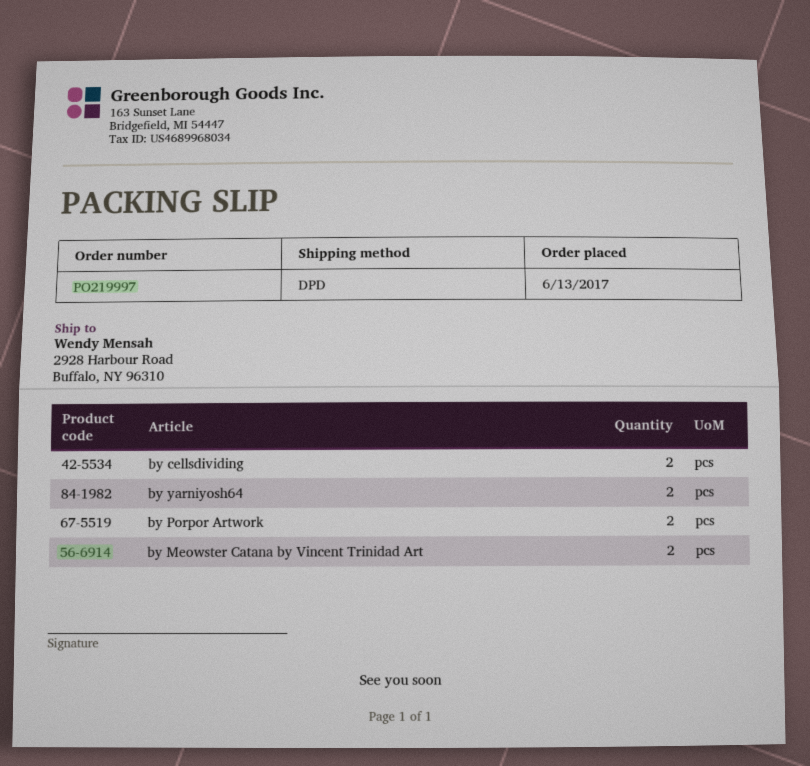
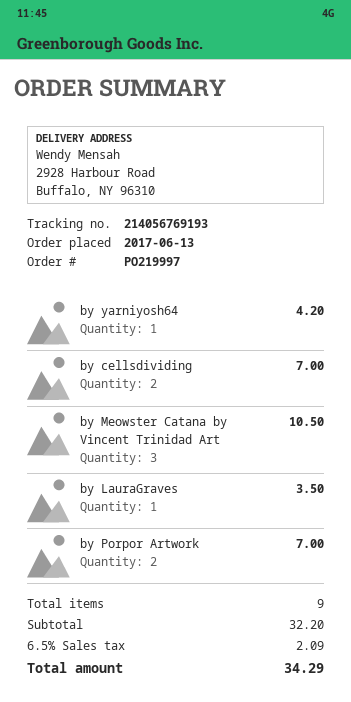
by yarniyosh64: 2 -> 1
by Meowster Catana by Vincent Trinidad Art: 2 -> 3
by LauraGraves: none -> 1

